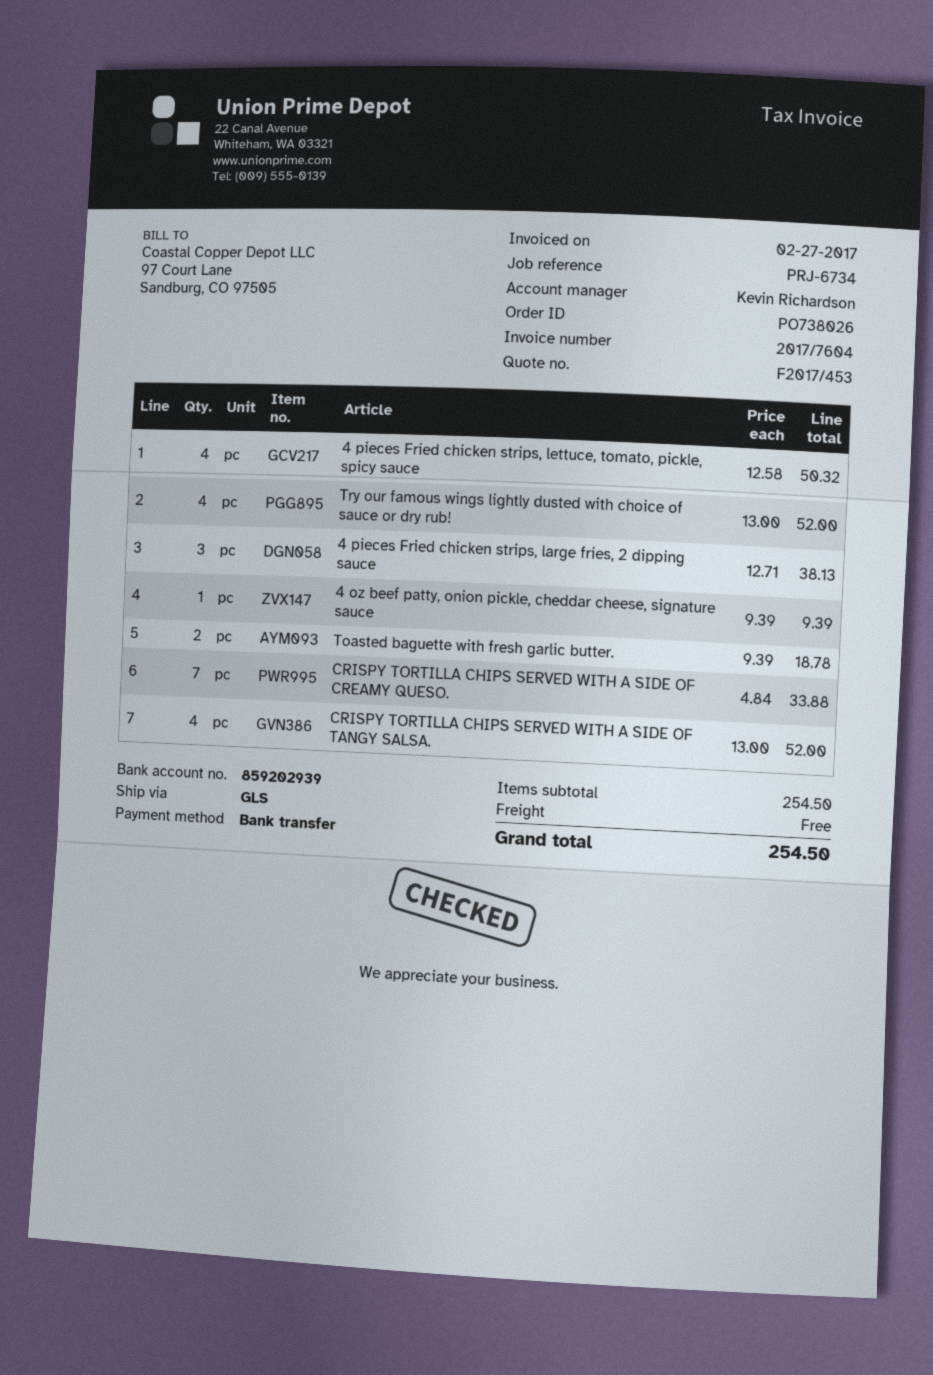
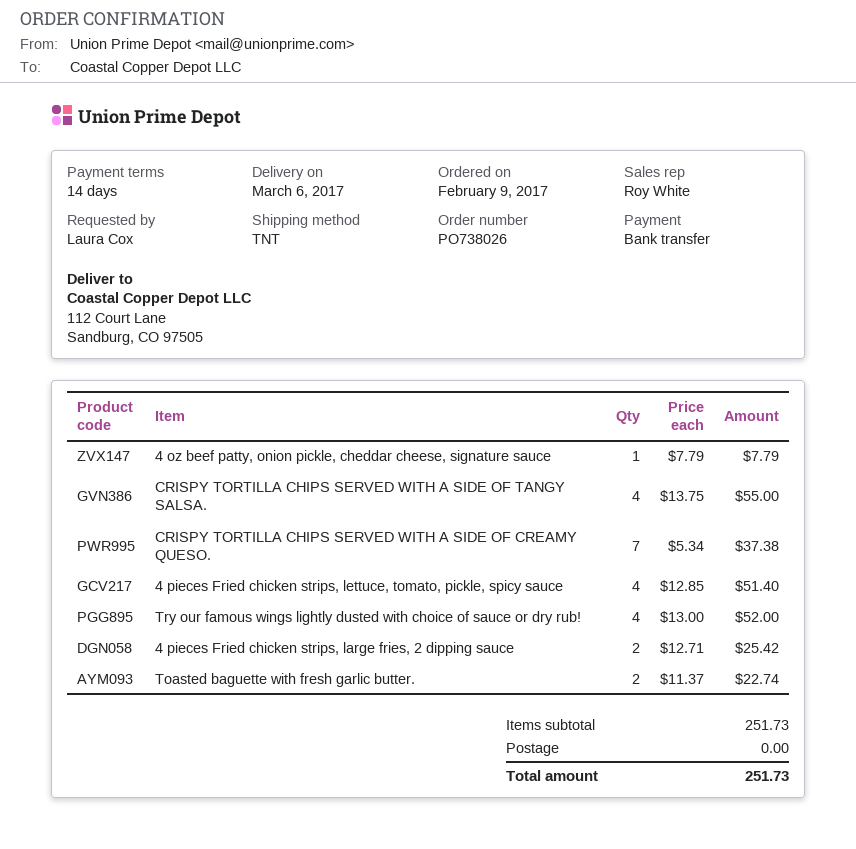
sales rep: Kevin Richardson -> Roy White
shipping method: GLS -> TNT
4 pieces Fried chicken strips, lettuce, tomato, pickle, spicy sauce: 4 x 12.58 = 50.32 -> 4 x 12.85 = 51.40
4 pieces Fried chicken strips, large fries, 2 dipping sauce: 3 x 12.71 = 38.13 -> 2 x 12.71 = 25.42
4 oz beef patty, onion pickle, cheddar cheese, signature sauce: 1 x 9.39 = 9.39 -> 1 x 7.79 = 7.79
Toasted baguette with fresh garlic butter.: 2 x 9.39 = 18.78 -> 2 x 11.37 = 22.74
CRISPY TORTILLA CHIPS SERVED WITH A SIDE OF CREAMY QUESO.: 7 x 4.84 = 33.88 -> 7 x 5.34 = 37.38
CRISPY TORTILLA CHIPS SERVED WITH A SIDE OF TANGY SALSA.: 4 x 13.00 = 52.00 -> 4 x 13.75 = 55.00
subtotal: 254.50 -> 251.73
total: 254.50 -> 251.73

